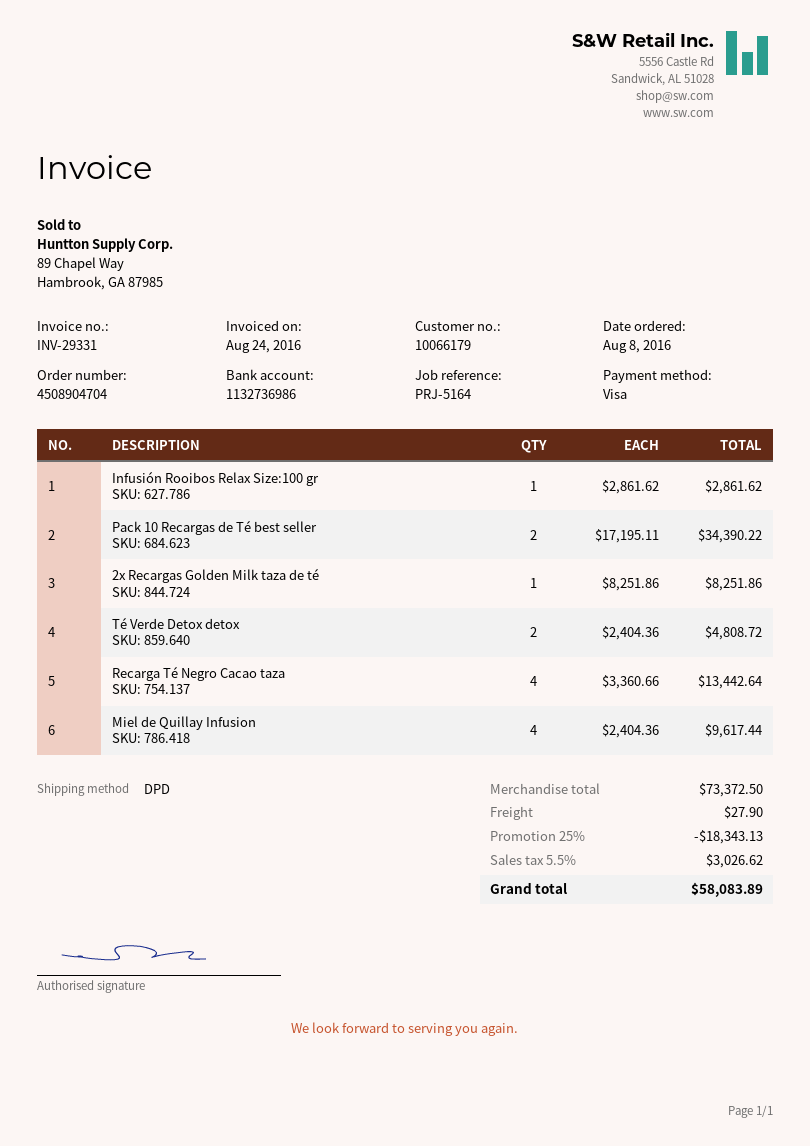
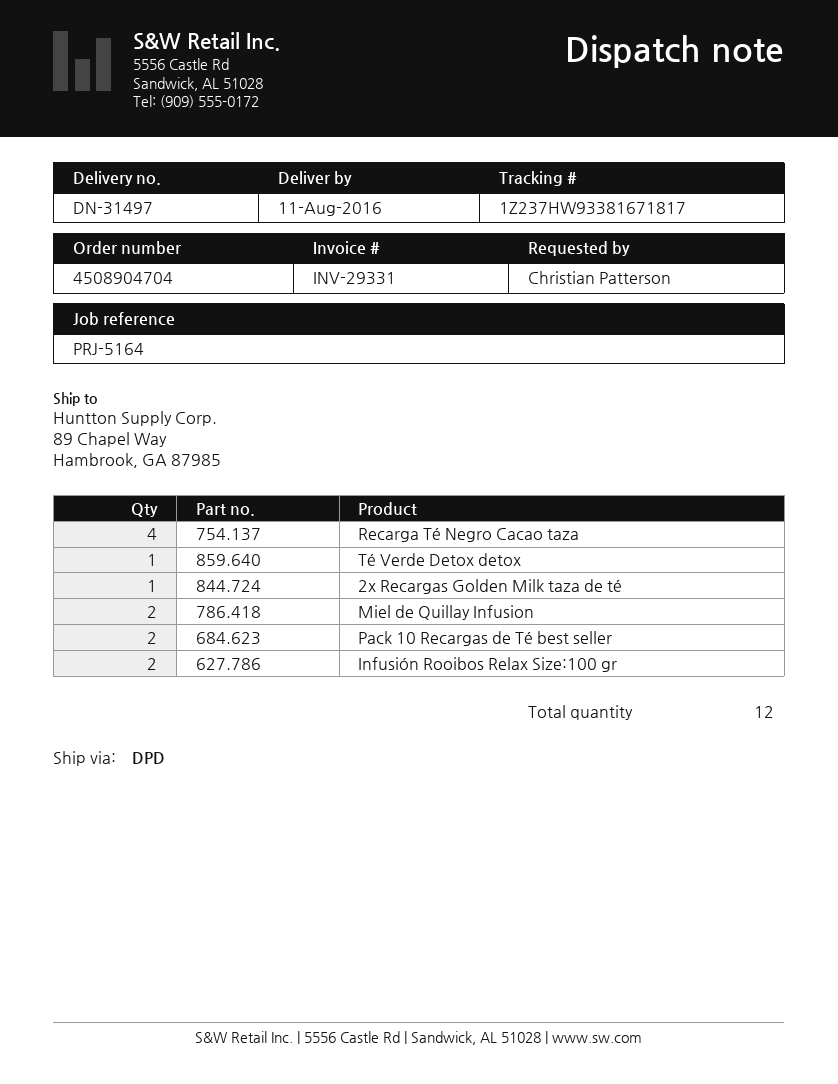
Infusión Rooibos Relax Size:100 gr: 1 -> 2
Té Verde Detox detox: 2 -> 1
Miel de Quillay Infusion: 4 -> 2

